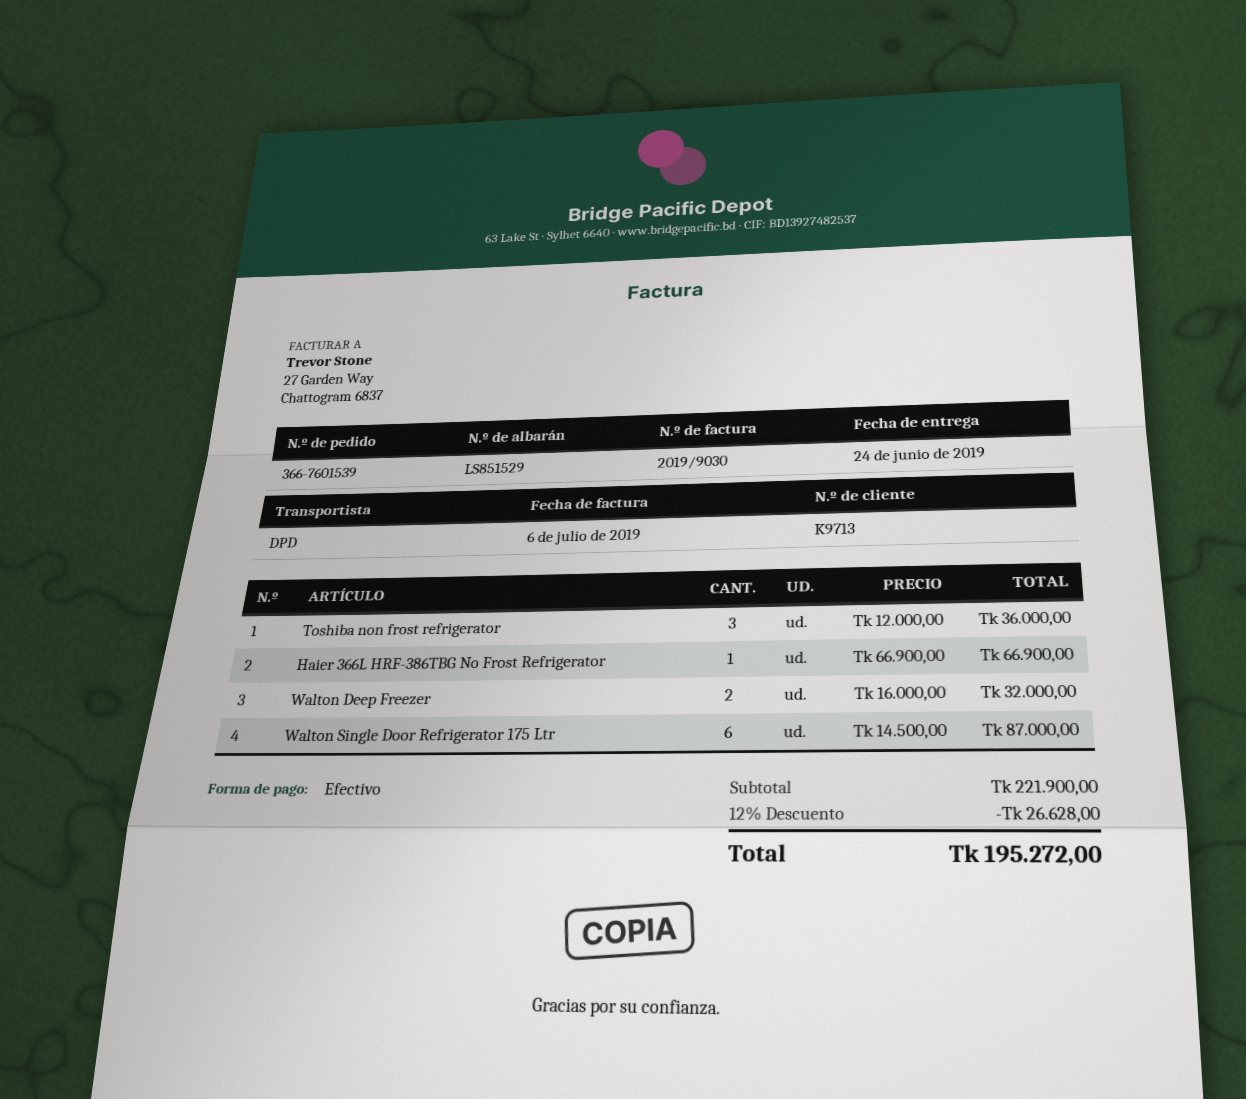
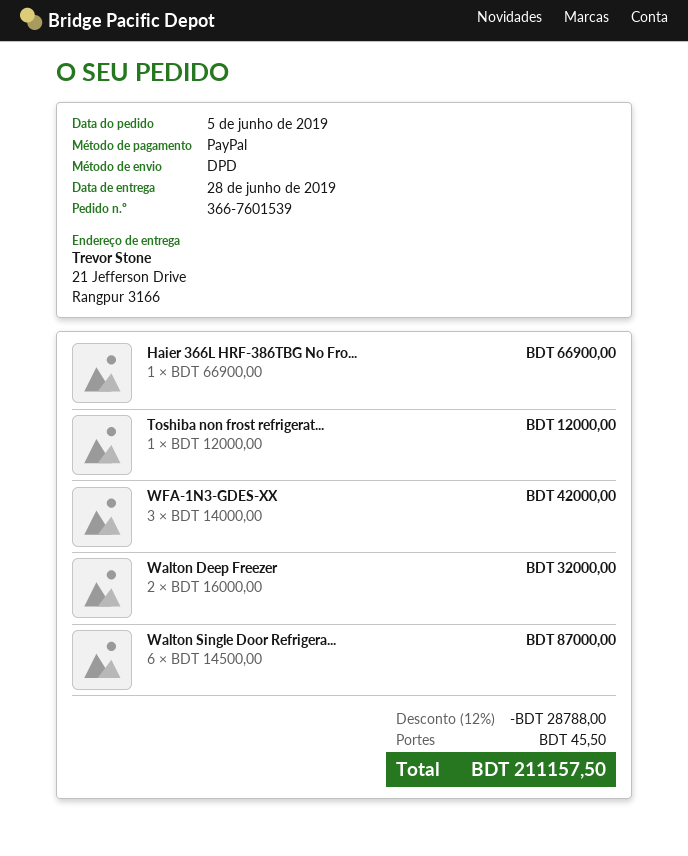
delivery date: 2019-06-24 -> 2019-06-28
payment method: cash -> PayPal
Toshiba non frost refrigerator: 3 x 12000.00 = 36000.00 -> 1 x 12000.00 = 12000.00
WFA-1N3-GDES-XX: none -> 3 x 14000.00 = 42000.00
discount: 12% = 26628.00 -> 12% = 28788.00
shipping: none -> 45.50
total: 195272.00 -> 211157.50

